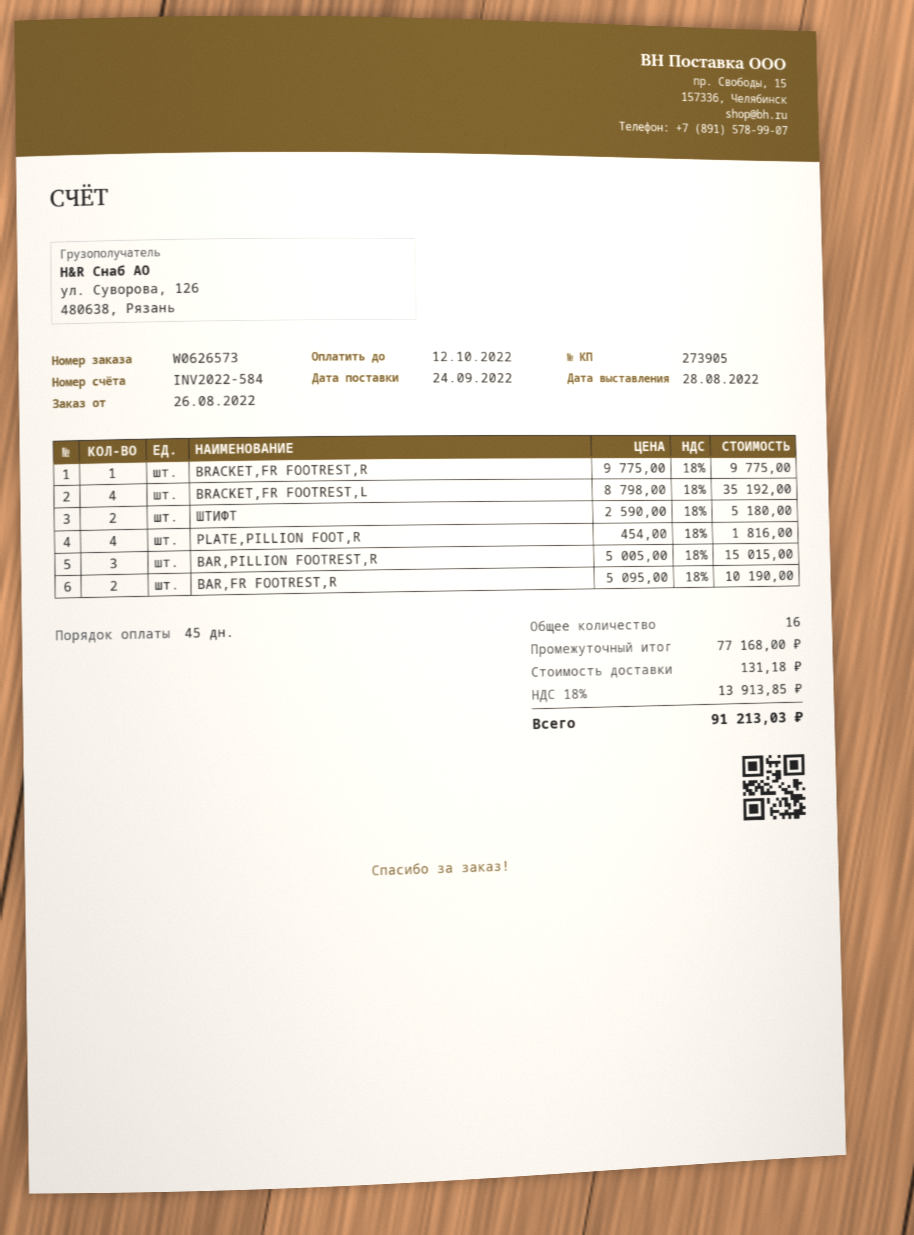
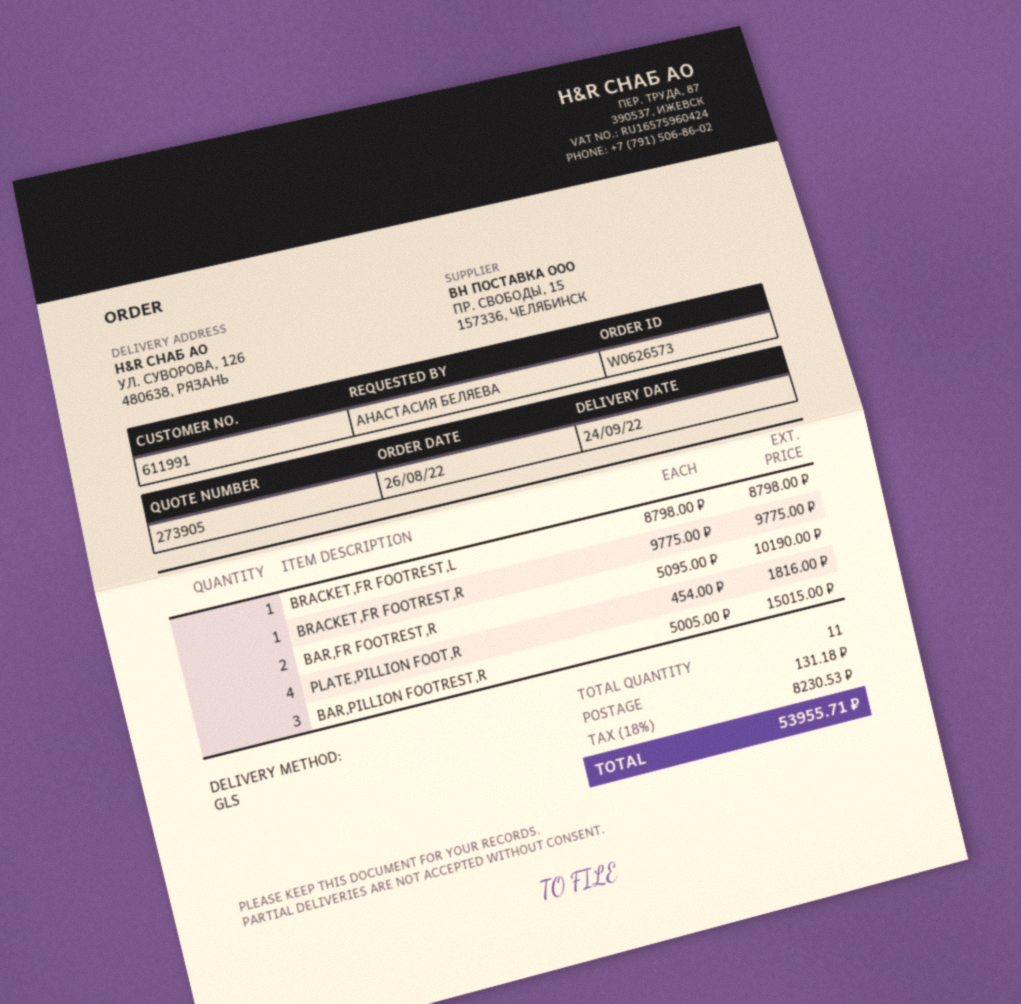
BRACKET,FR FOOTREST,L: 4 x 8798.00 = 35192.00 -> 1 x 8798.00 = 8798.00
ШТИФТ: 2 x 2590.00 = 5180.00 -> none
total quantity: 16 -> 11
tax: 18% = 13913.85 -> 18% = 8230.53
total: 91213.03 -> 53955.71

